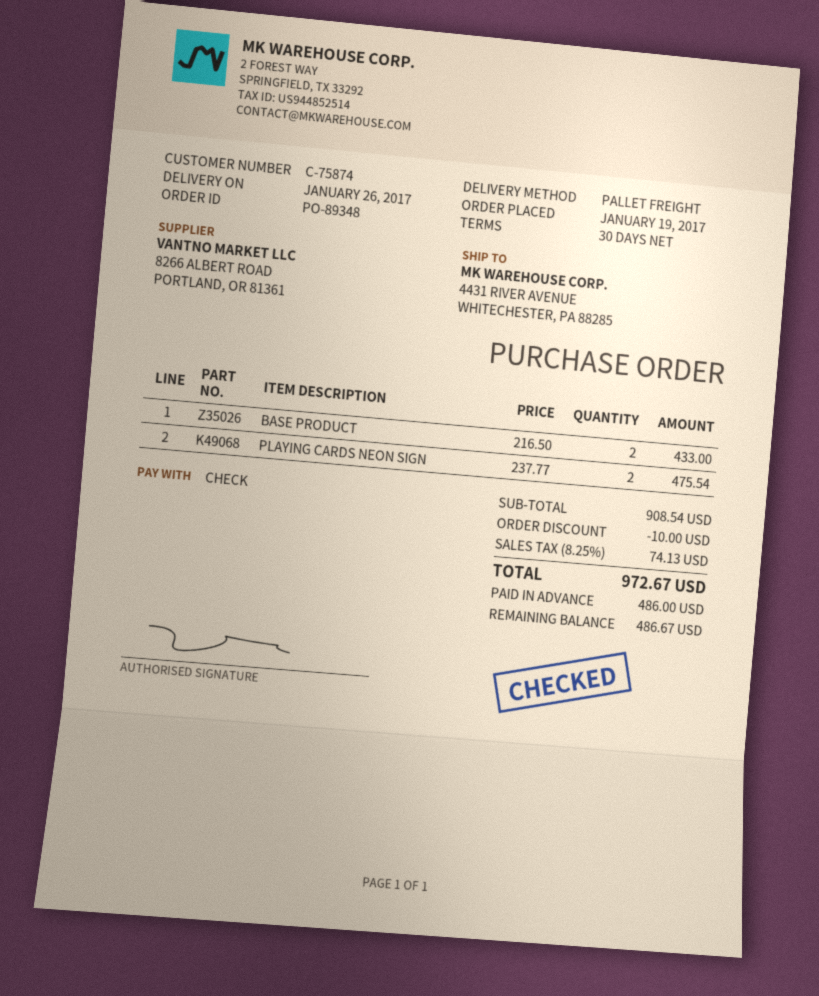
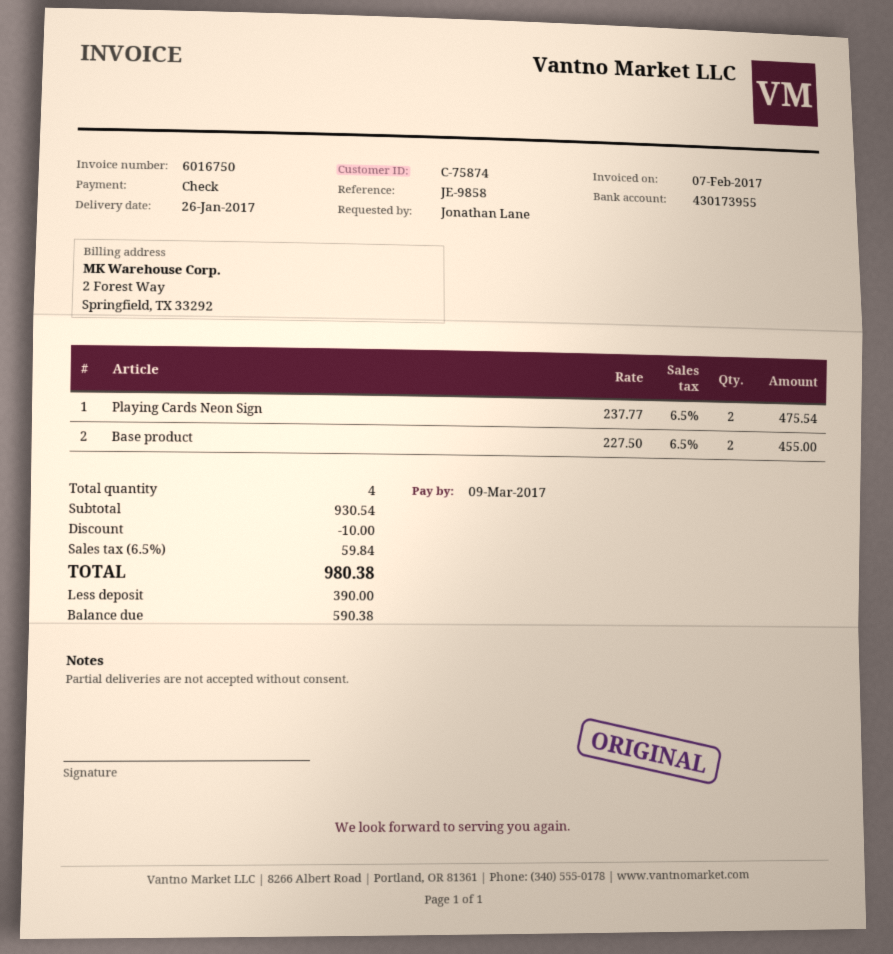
BASE PRODUCT: 2 x 216.50 = 433.00 -> 2 x 227.50 = 455.00
subtotal: 908.54 -> 930.54
tax: 8.25% = 74.13 -> 6.5% = 59.84
total: 972.67 -> 980.38
deposit: 486.00 -> 390.00
balance: 486.67 -> 590.38

